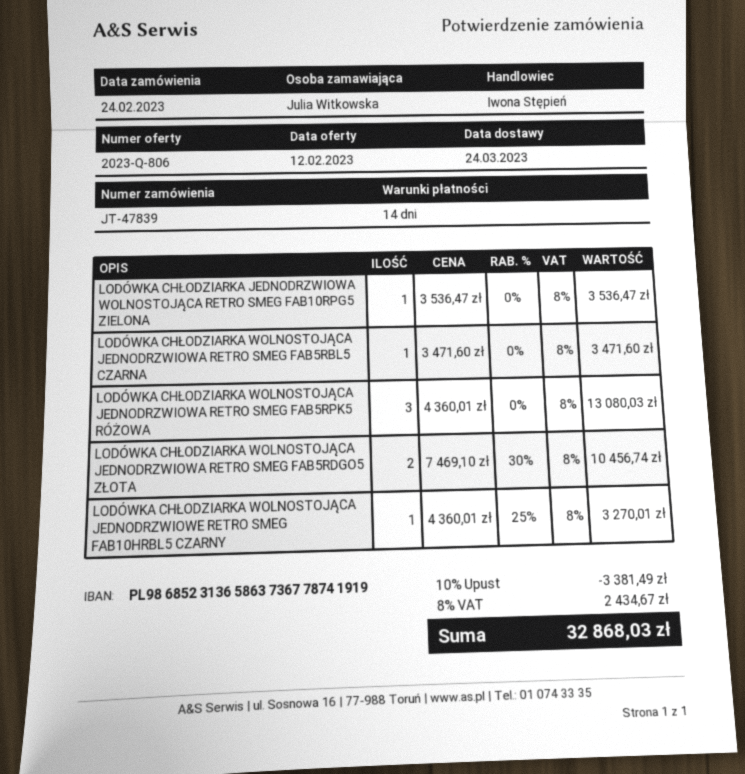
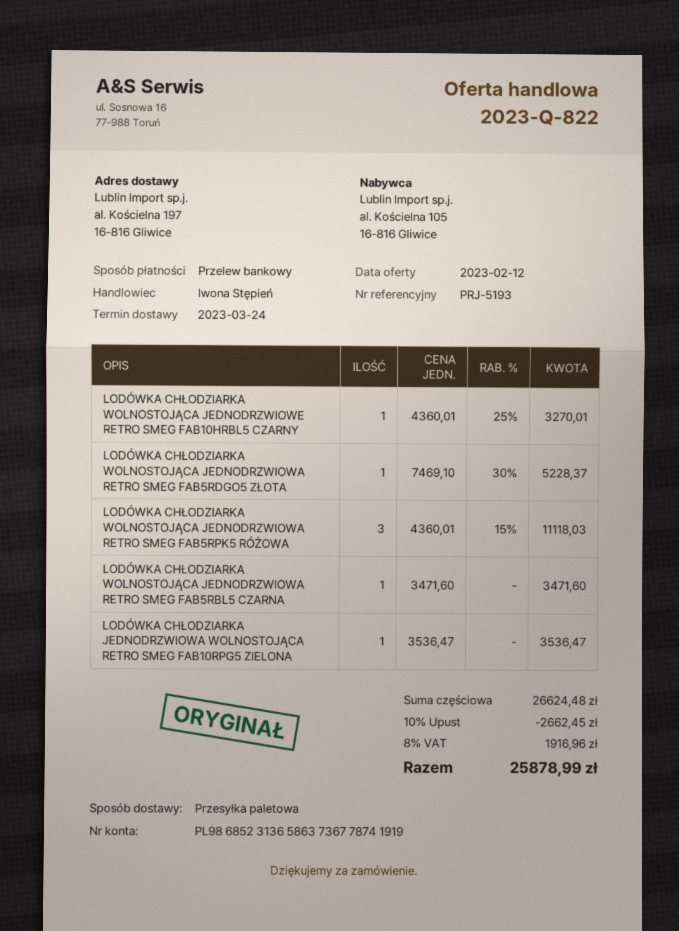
quote number: 2023-Q-806 -> 2023-Q-822
LODÓWKA CHŁODZIARKA WOLNOSTOJĄCA JEDNODRZWIOWA RETRO SMEG FAB5RPK5 RÓŻOWA: 3 x 4360.01 = 13080.03 -> 3 x 4360.01 - 15% = 11118.03
LODÓWKA CHŁODZIARKA WOLNOSTOJĄCA JEDNODRZWIOWA RETRO SMEG FAB5RDGO5 ZŁOTA: 2 x 7469.10 - 30% = 10456.74 -> 1 x 7469.10 - 30% = 5228.37
discount: 10% = 3381.49 -> 10% = 2662.45
tax: 8% = 2434.67 -> 8% = 1916.96
total: 32868.03 -> 25878.99

